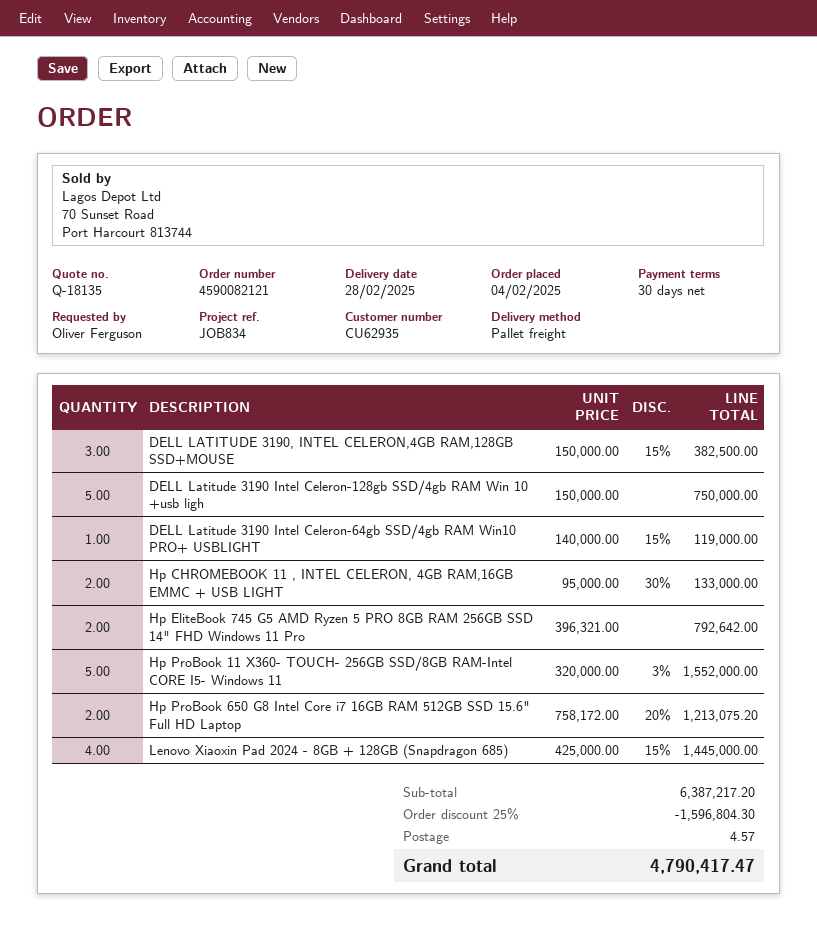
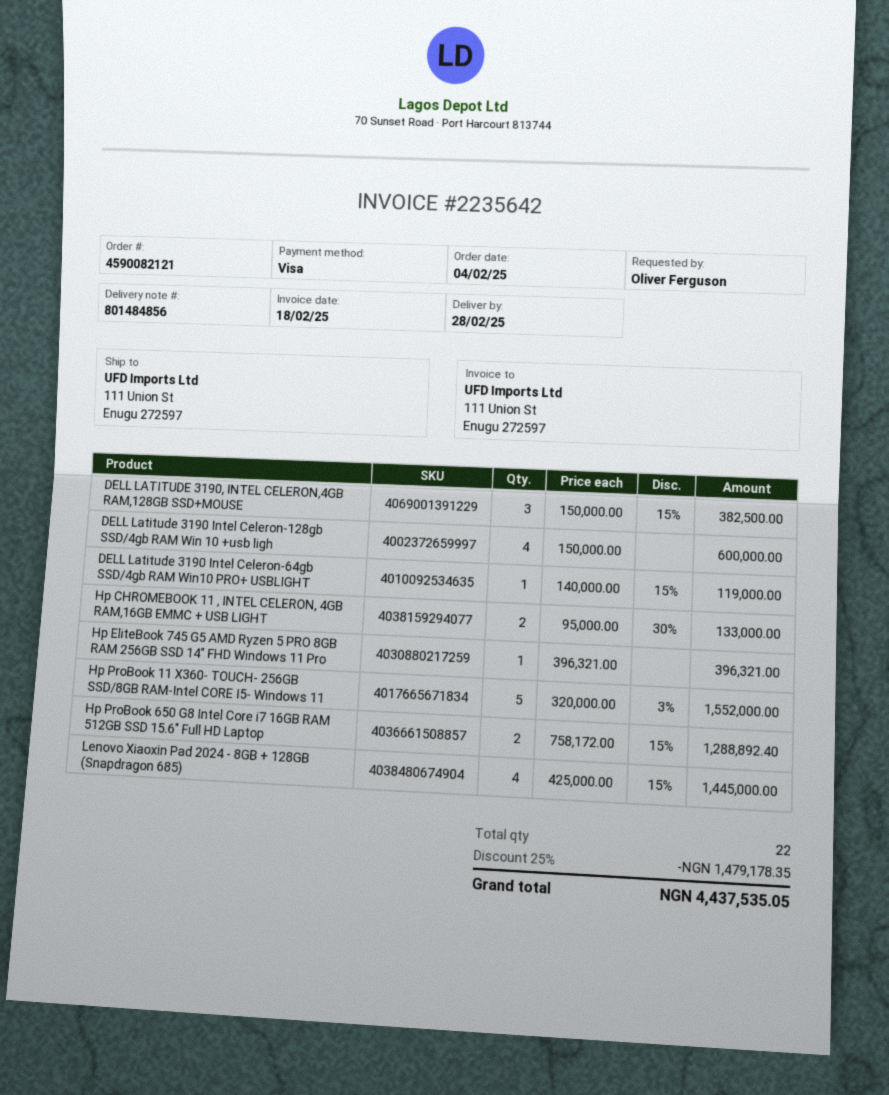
DELL Latitude 3190 Intel Celeron-128gb SSD/4gb RAM Win 10 +usb ligh: 5 x 150000.00 = 750000.00 -> 4 x 150000.00 = 600000.00
Hp EliteBook 745 G5 AMD Ryzen 5 PRO 8GB RAM 256GB SSD 14" FHD Windows 11 Pro: 2 x 396321.00 = 792642.00 -> 1 x 396321.00 = 396321.00
Hp ProBook 650 G8 Intel Core i7 16GB RAM 512GB SSD 15.6" Full HD Laptop: 2 x 758172.00 - 20% = 1213075.20 -> 2 x 758172.00 - 15% = 1288892.40
discount: 25% = 1596804.30 -> 25% = 1479178.35
shipping: 4.57 -> none
total: 4790417.47 -> 4437535.05

